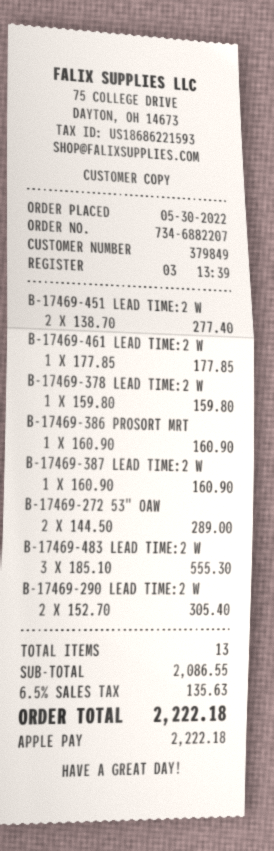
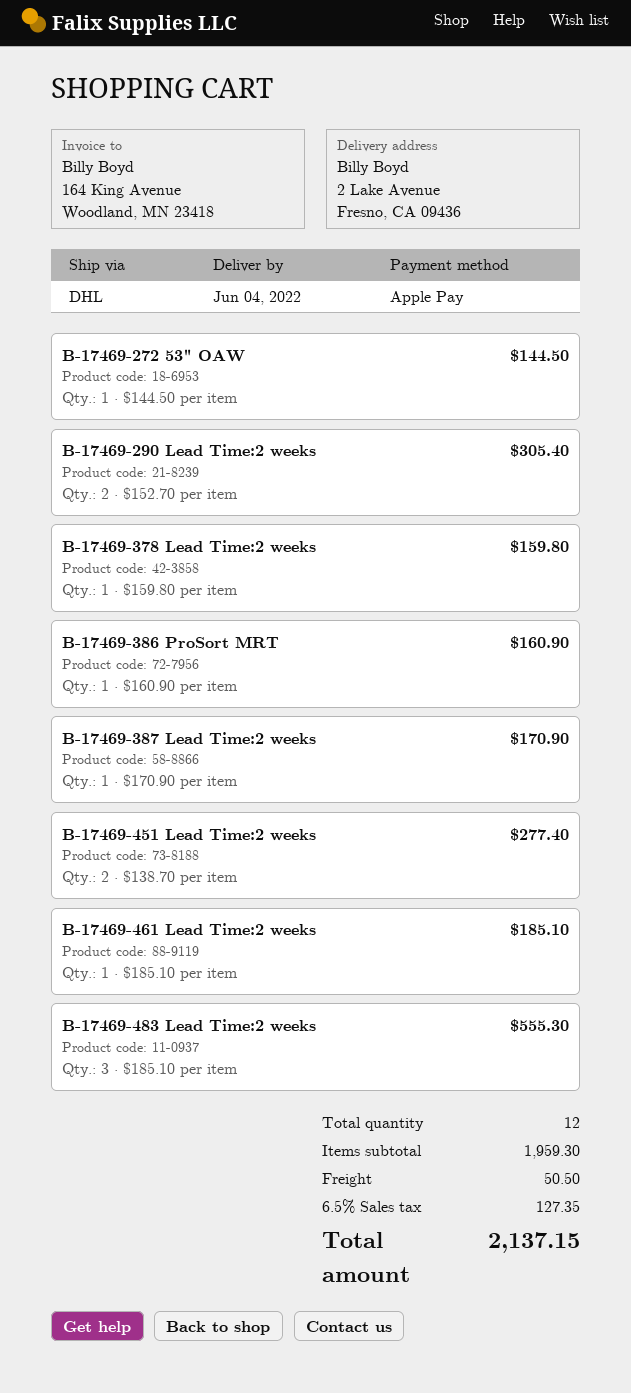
B-17469-461 LEAD TIME:2 W: 1 x 177.85 = 177.85 -> 1 x 185.10 = 185.10
B-17469-387 LEAD TIME:2 W: 1 x 160.90 = 160.90 -> 1 x 170.90 = 170.90
B-17469-272 53" OAW: 2 x 144.50 = 289.00 -> 1 x 144.50 = 144.50
total quantity: 13 -> 12
subtotal: 2086.55 -> 1959.30
shipping: none -> 50.50
tax: 6.5% = 135.63 -> 6.5% = 127.35
total: 2222.18 -> 2137.15

